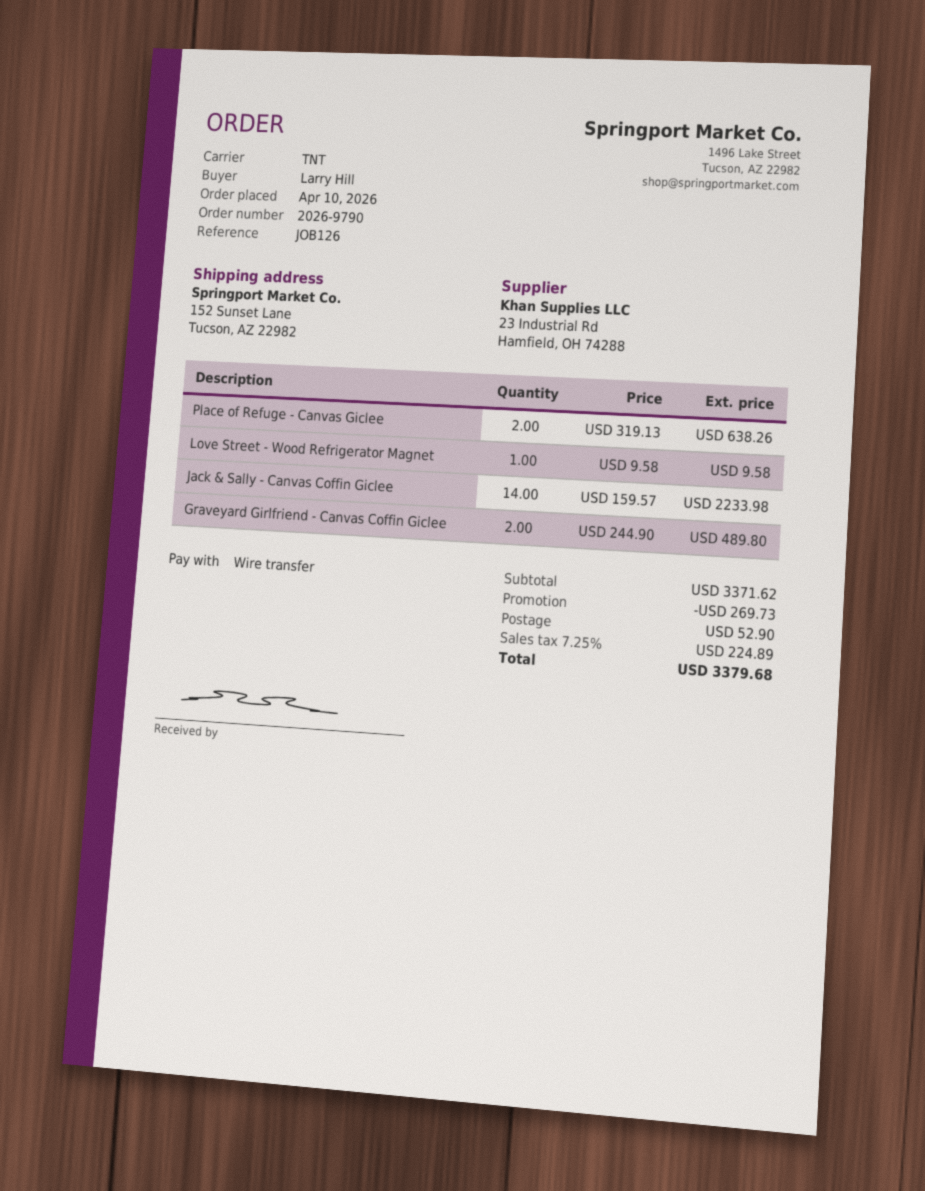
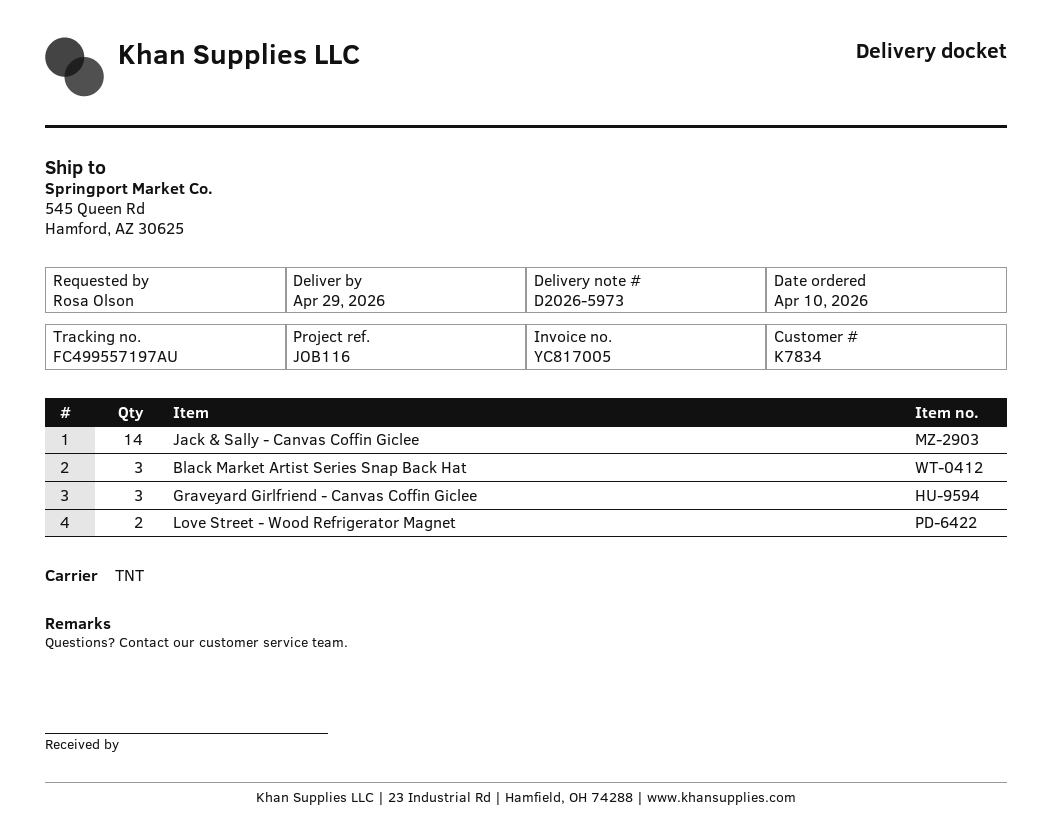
reference: JOB126 -> JOB116
ordered by: Larry Hill -> Rosa Olson
ship to: 152 Sunset Lane, Tucson, AZ 22982 -> 545 Queen Rd, Hamford, AZ 30625
Place of Refuge - Canvas Giclee: 2 -> none
Love Street - Wood Refrigerator Magnet: 1 -> 2
Graveyard Girlfriend - Canvas Coffin Giclee: 2 -> 3
Black Market Artist Series Snap Back Hat: none -> 3

